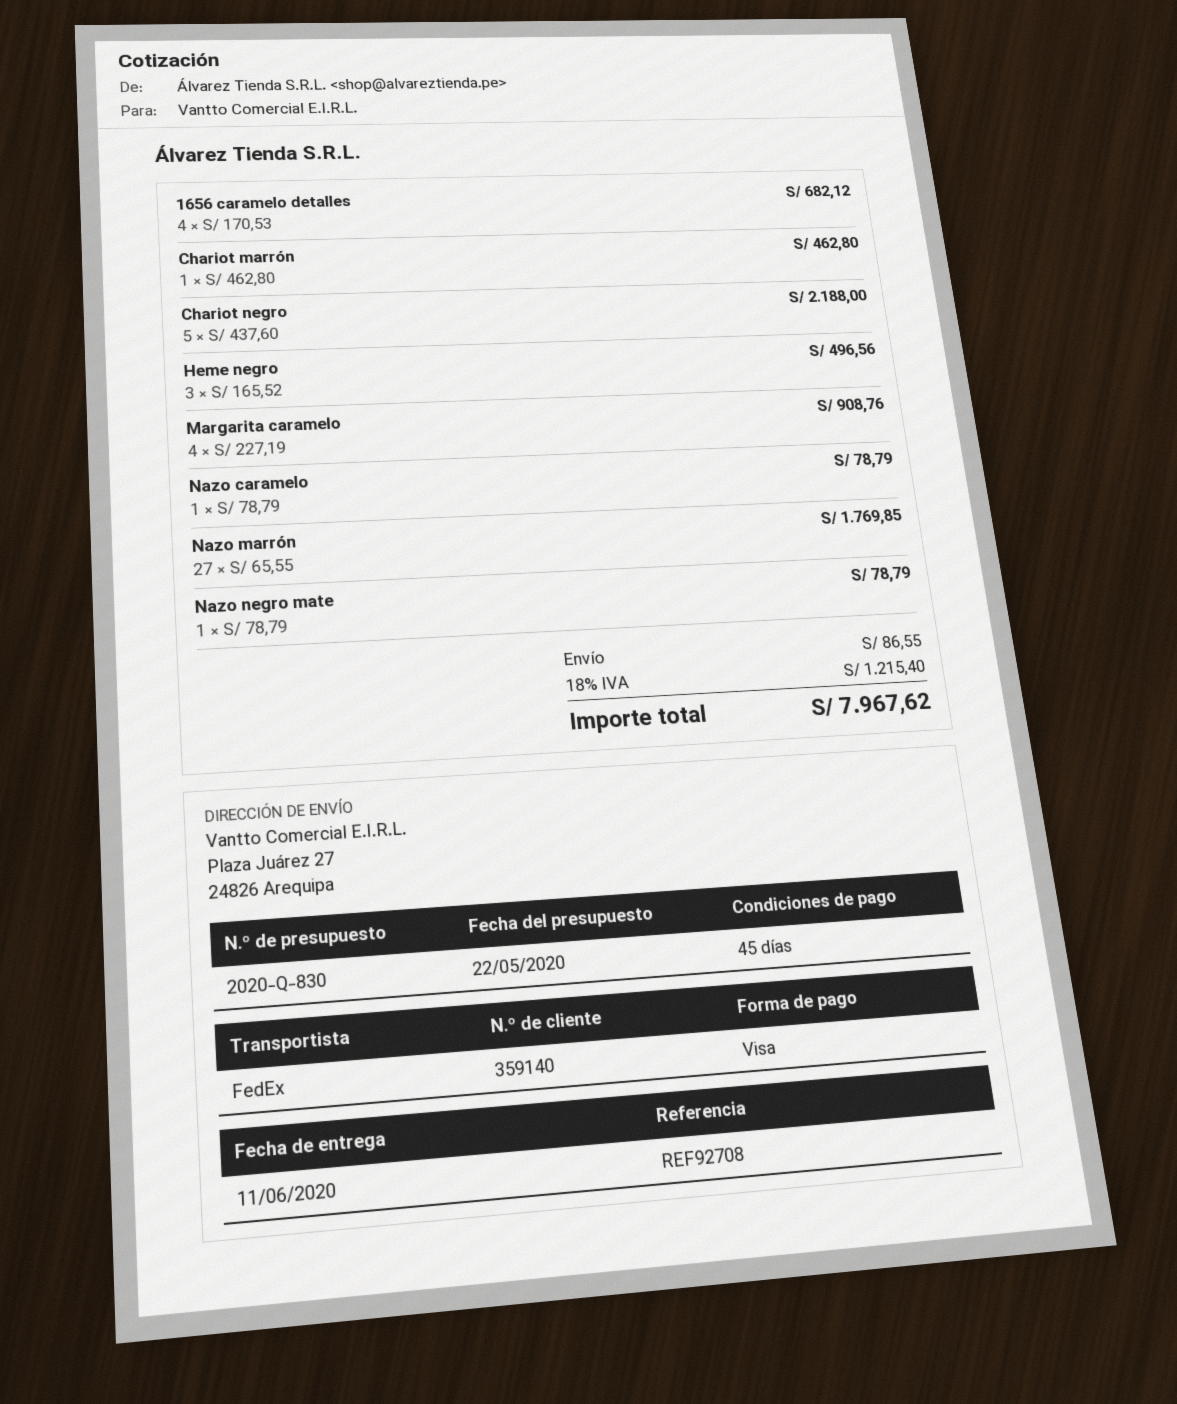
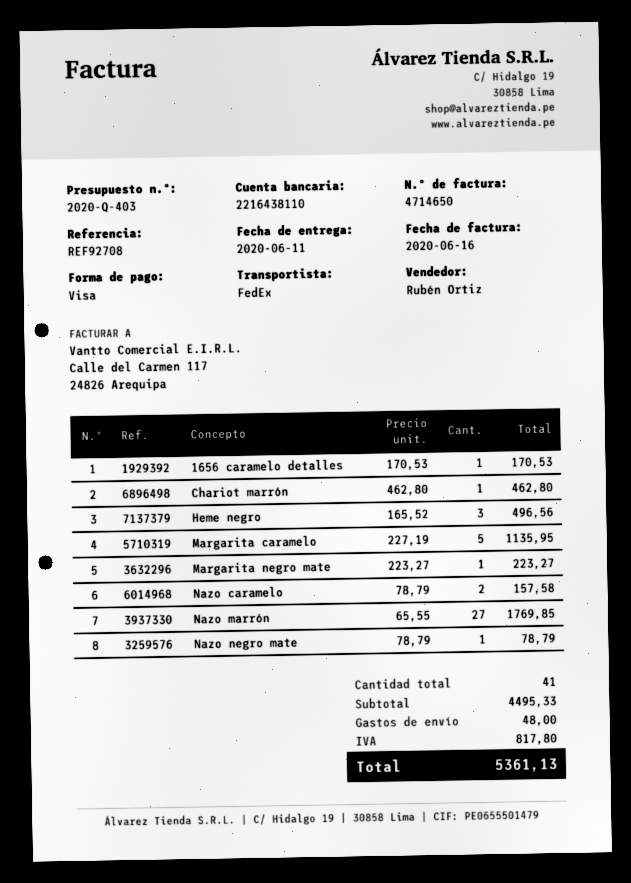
quote number: 2020-Q-830 -> 2020-Q-403
1656 caramelo detalles: 4 x 170.53 = 682.12 -> 1 x 170.53 = 170.53
Chariot negro: 5 x 437.60 = 2188.00 -> none
Margarita caramelo: 4 x 227.19 = 908.76 -> 5 x 227.19 = 1135.95
Nazo caramelo: 1 x 78.79 = 78.79 -> 2 x 78.79 = 157.58
Margarita negro mate: none -> 1 x 223.27 = 223.27
shipping: 86.55 -> 48.00
tax: 1215.40 -> 817.80
total: 7967.62 -> 5361.13

